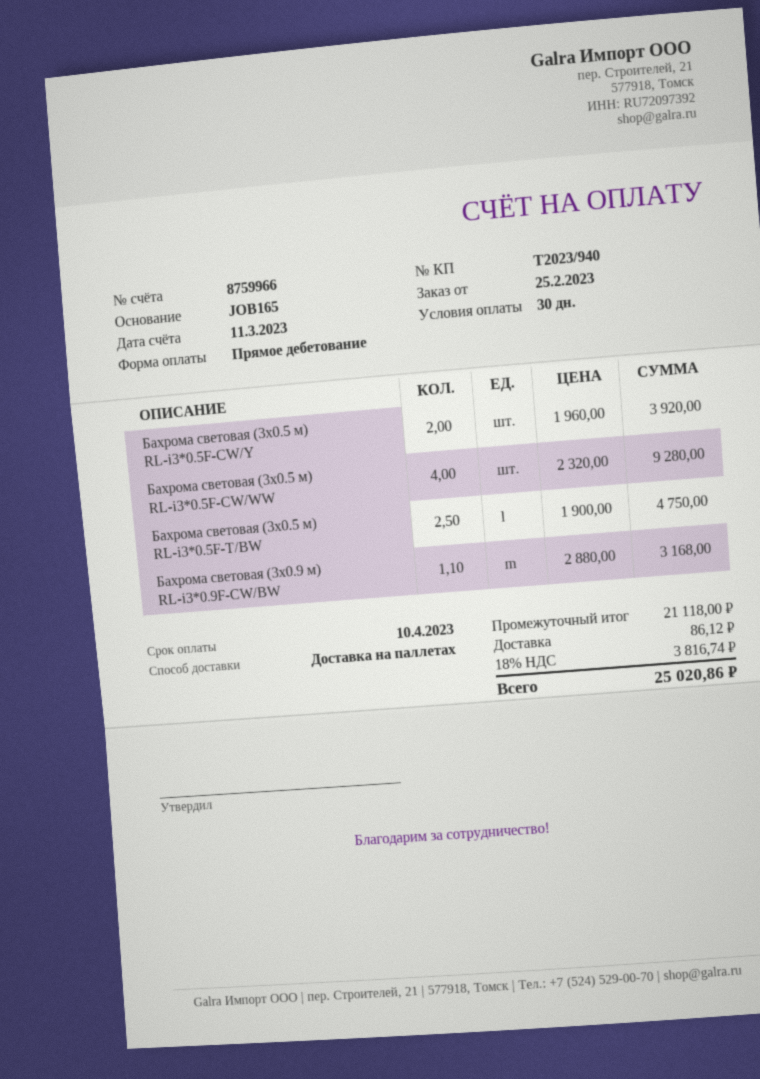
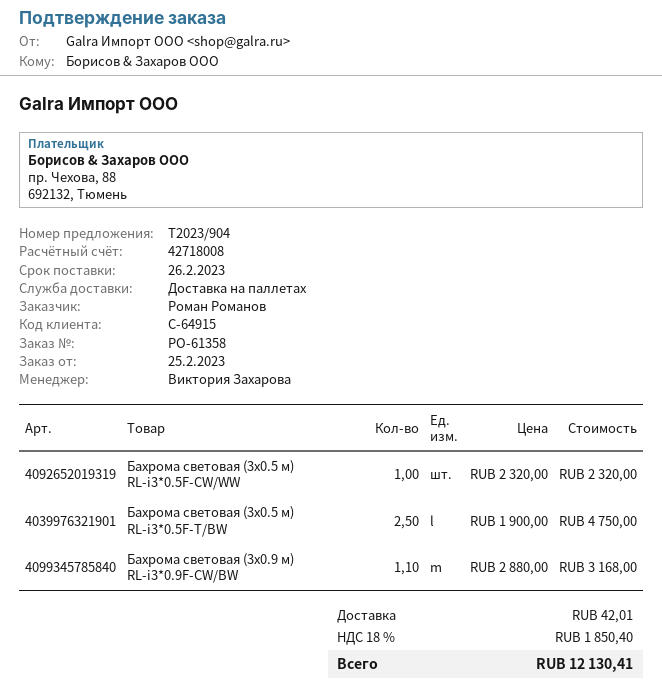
quote number: T2023/940 -> T2023/904
Бахрома световая (3x0.5 м) RL-i3*0.5F-CW/Y: 2 x 1960.00 = 3920.00 -> none
Бахрома световая (3x0.5 м) RL-i3*0.5F-CW/WW: 4 x 2320.00 = 9280.00 -> 1 x 2320.00 = 2320.00
shipping: 86.12 -> 42.01
tax: 18% = 3816.74 -> 18% = 1850.40
total: 25020.86 -> 12130.41

